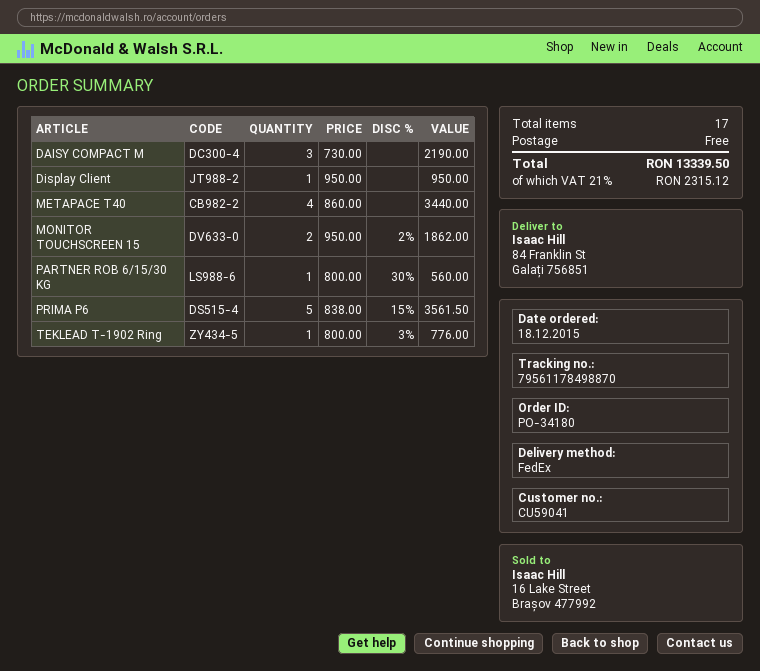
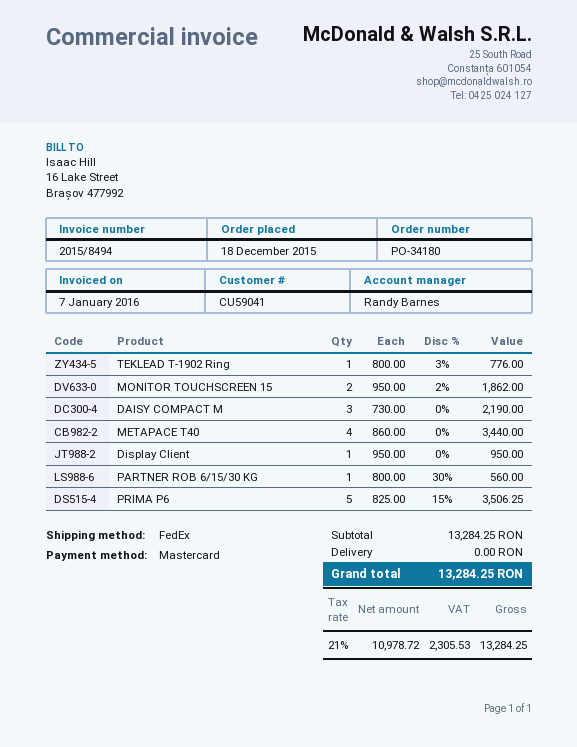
PRIMA P6: 5 x 838.00 - 15% = 3561.50 -> 5 x 825.00 - 15% = 3506.25
tax: 21% = 2315.12 -> 21% = 2305.53
total: 13339.50 -> 13284.25

